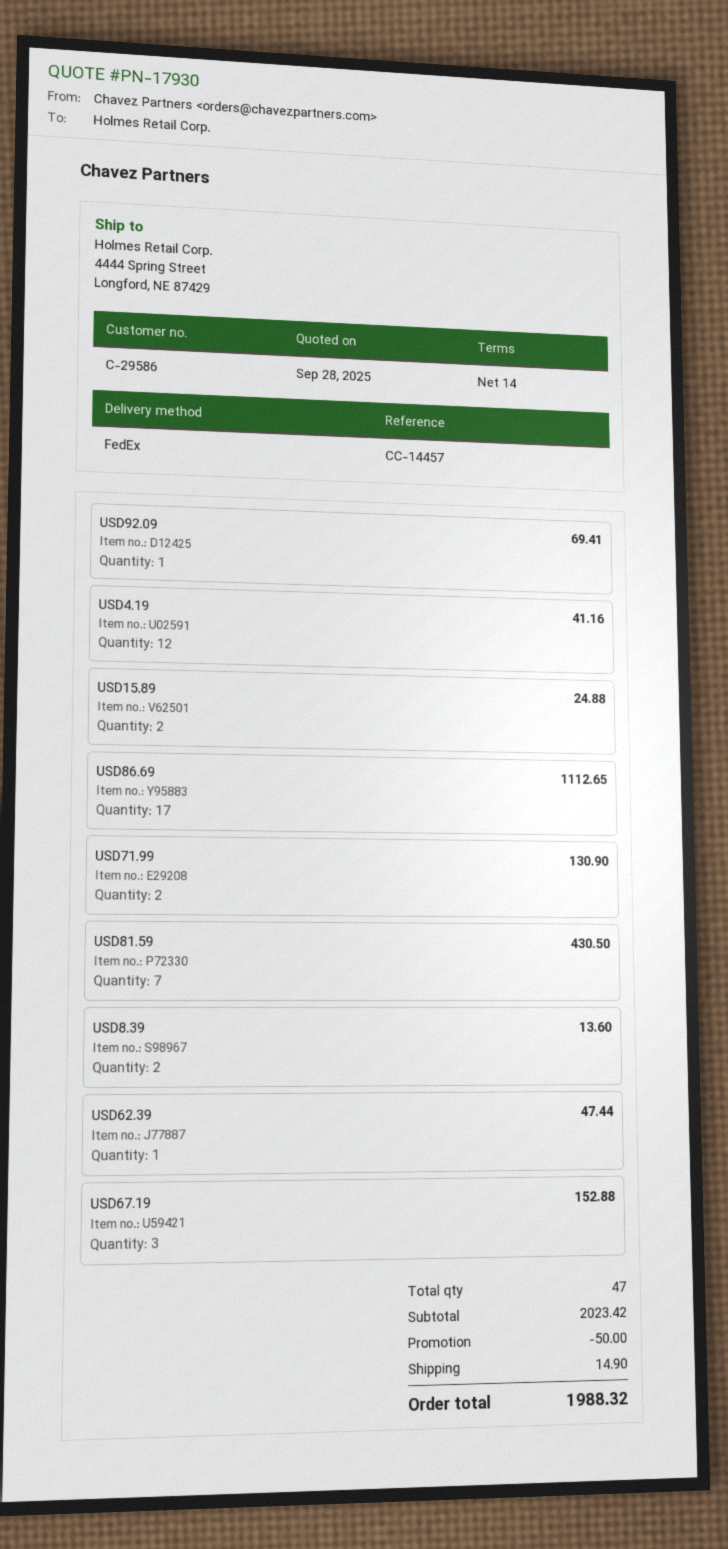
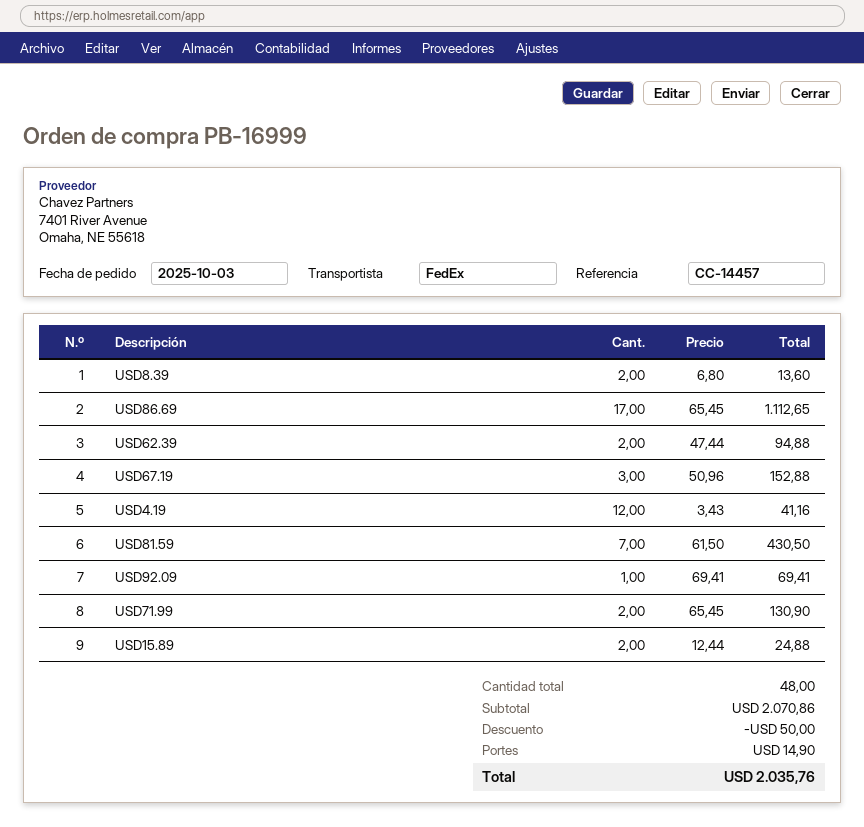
USD62.39: 1 for 47.44 -> 2 for 94.88
total quantity: 47 -> 48
subtotal: 2023.42 -> 2070.86
total: 1988.32 -> 2035.76

